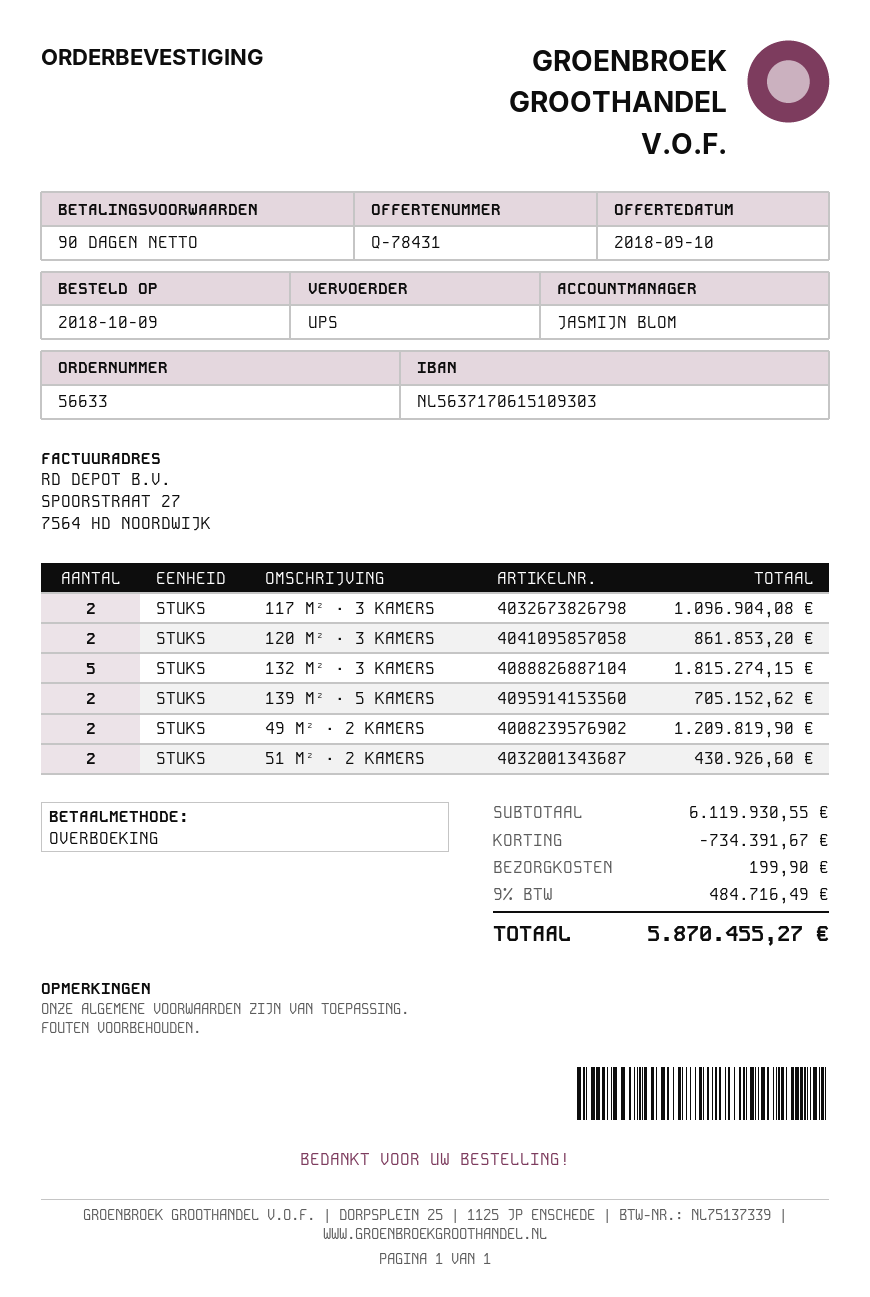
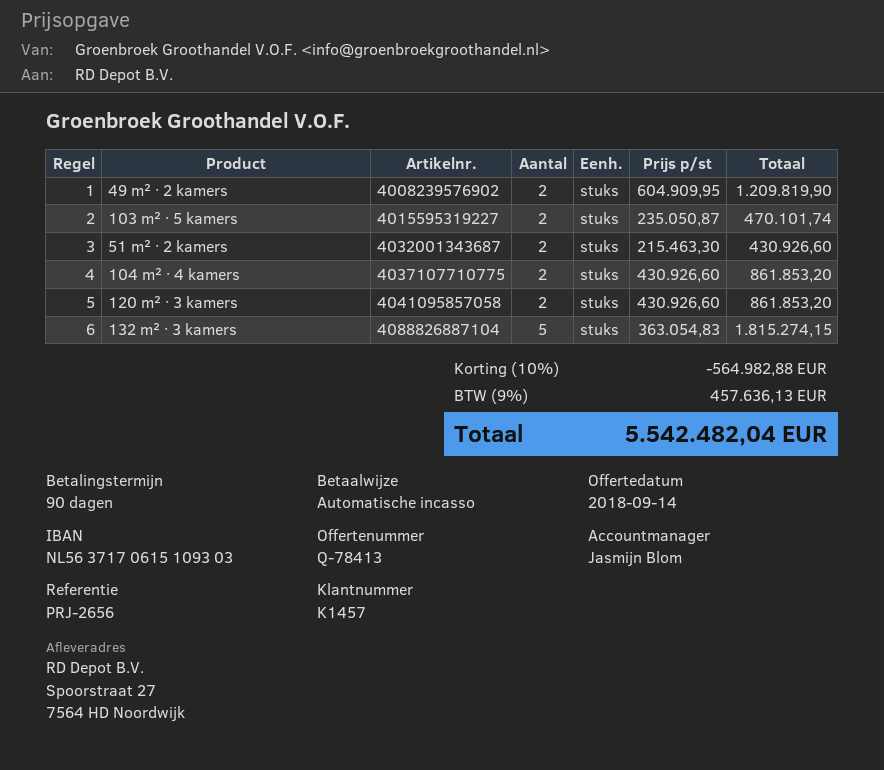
quote number: Q-78431 -> Q-78413
quote date: 2018-09-10 -> 2018-09-14
payment method: bank transfer -> direct debit
117 M² · 3 KAMERS: 2 for 1096904.08 -> none
139 M² · 5 KAMERS: 2 for 705152.62 -> none
103 m² · 5 kamers: none -> 2 for 470101.74
104 m² · 4 kamers: none -> 2 for 861853.20
discount: 734391.67 -> 564982.88
shipping: 199.90 -> none
tax: 9% = 484716.49 -> 9% = 457636.13
total: 5870455.27 -> 5542482.04

